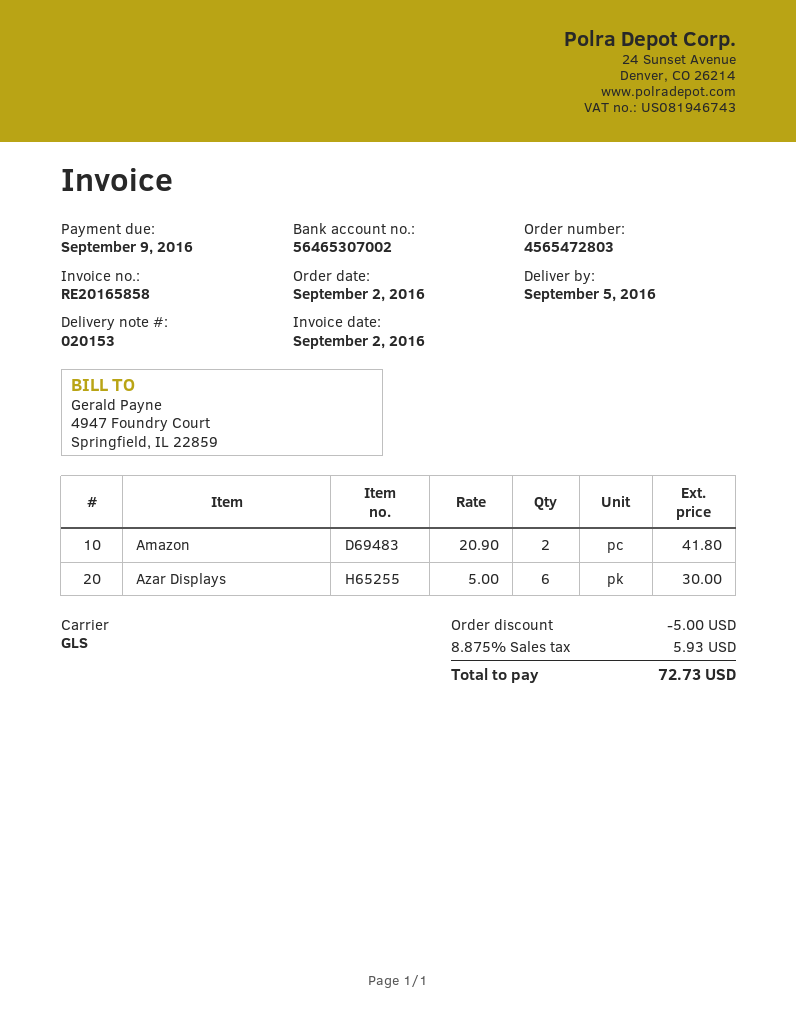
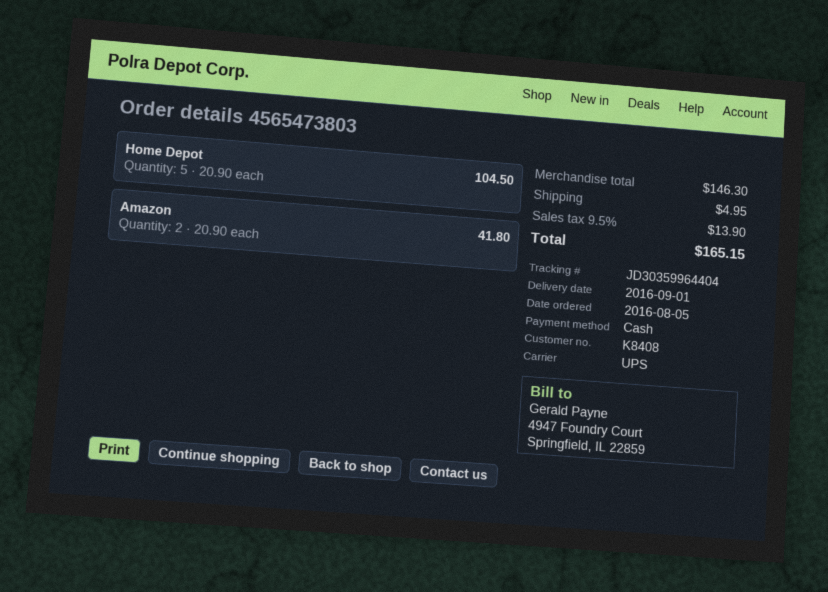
order number: 4565472803 -> 4565473803
order date: 2016-09-02 -> 2016-08-05
delivery date: 2016-09-05 -> 2016-09-01
shipping method: GLS -> UPS
Azar Displays: 6 x 5.00 = 30.00 -> none
Home Depot: none -> 5 x 20.90 = 104.50
discount: 5.00 -> none
shipping: none -> 4.95
tax: 8.875% = 5.93 -> 9.5% = 13.90
total: 72.73 -> 165.15

